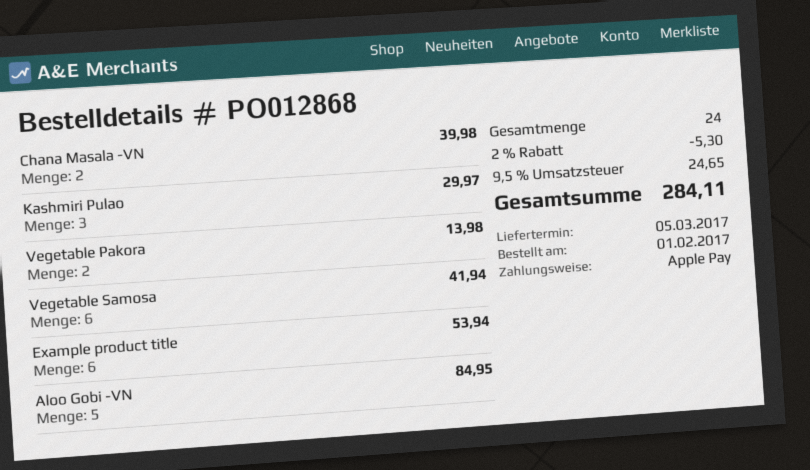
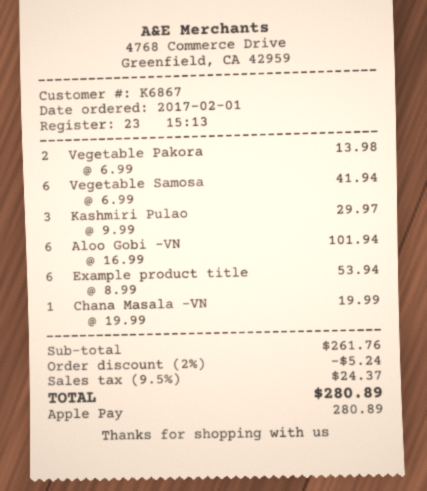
Chana Masala -VN: 2 for 39.98 -> 1 for 19.99
Aloo Gobi -VN: 5 for 84.95 -> 6 for 101.94
discount: 2% = 5.30 -> 2% = 5.24
tax: 9.5% = 24.65 -> 9.5% = 24.37
total: 284.11 -> 280.89

